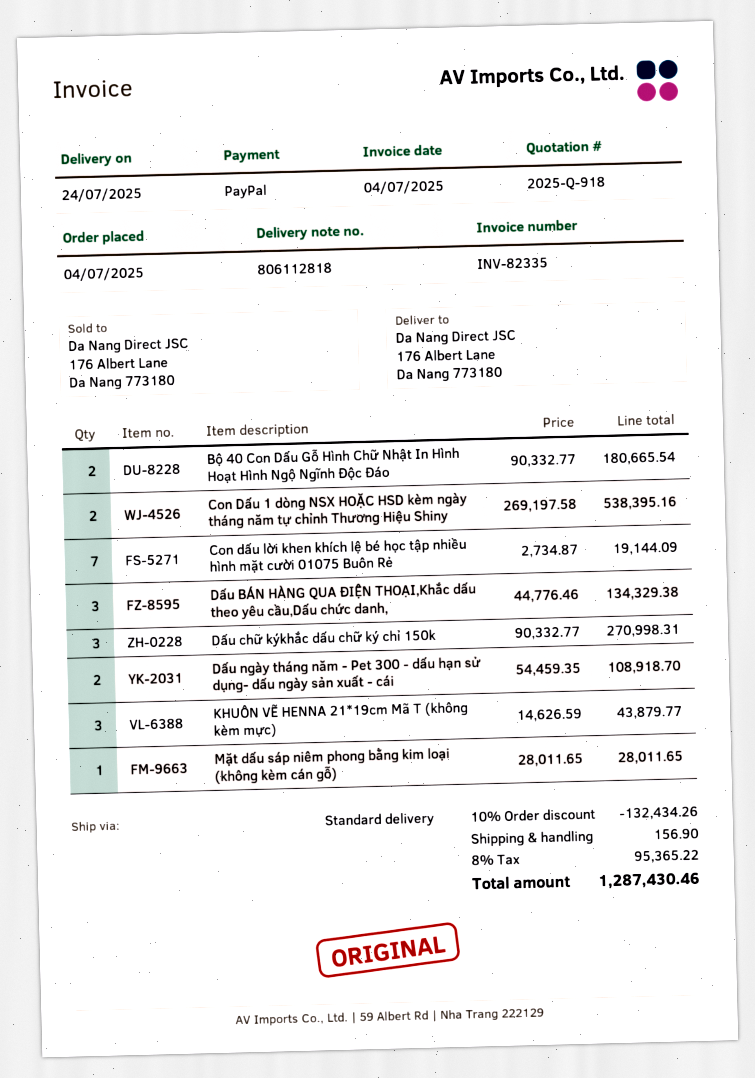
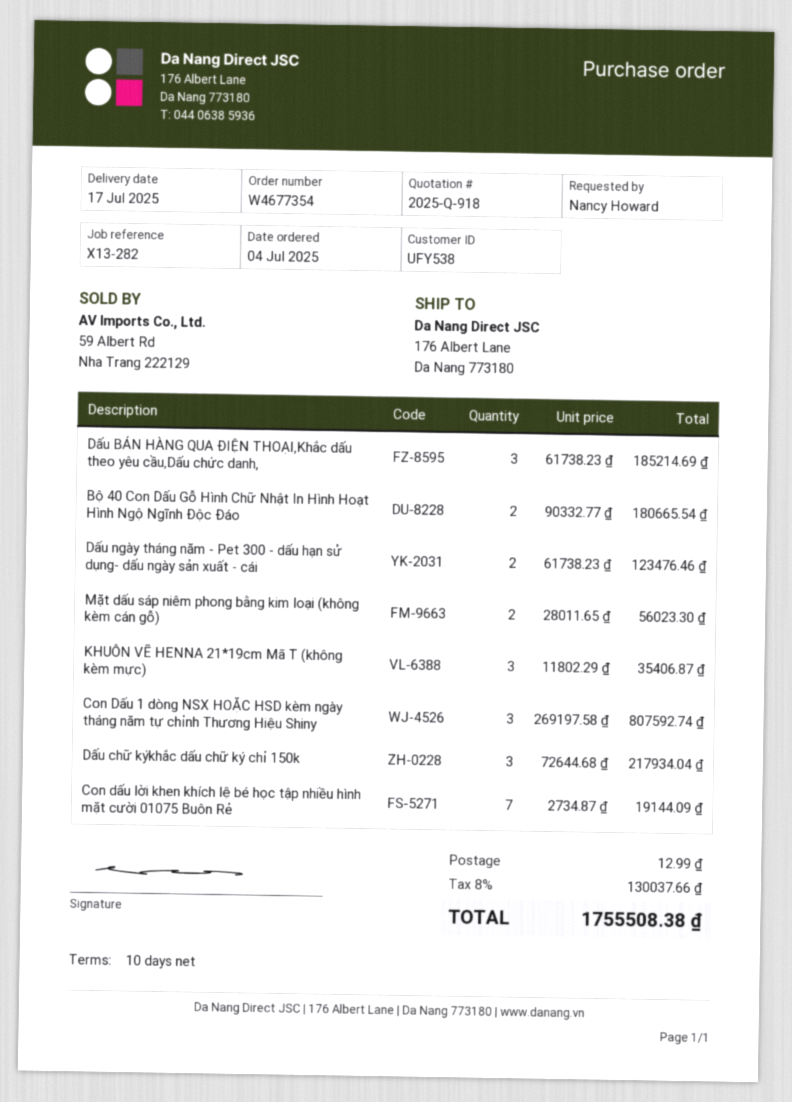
delivery date: 2025-07-24 -> 2025-07-17
Con Dấu 1 dòng NSX HOẶC HSD kèm ngày tháng năm tự chỉnh Thương Hiệu Shiny: 2 x 269197.58 = 538395.16 -> 3 x 269197.58 = 807592.74
Dấu BÁN HÀNG QUA ĐIỆN THOẠI,Khắc dấu theo yêu cầu,Dấu chức danh,: 3 x 44776.46 = 134329.38 -> 3 x 61738.23 = 185214.69
Dấu chữ kýkhắc dấu chữ ký chỉ 150k: 3 x 90332.77 = 270998.31 -> 3 x 72644.68 = 217934.04
Dấu ngày tháng năm - Pet 300 - dấu hạn sử dụng- dấu ngày sản xuất - cái: 2 x 54459.35 = 108918.70 -> 2 x 61738.23 = 123476.46
KHUÔN VẼ HENNA 21*19cm Mã T (không kèm mực): 3 x 14626.59 = 43879.77 -> 3 x 11802.29 = 35406.87
Mặt dấu sáp niêm phong bằng kim loại (không kèm cán gỗ): 1 x 28011.65 = 28011.65 -> 2 x 28011.65 = 56023.30
discount: 10% = 132434.26 -> none
shipping: 156.90 -> 12.99
tax: 8% = 95365.22 -> 8% = 130037.66
total: 1287430.46 -> 1755508.38

